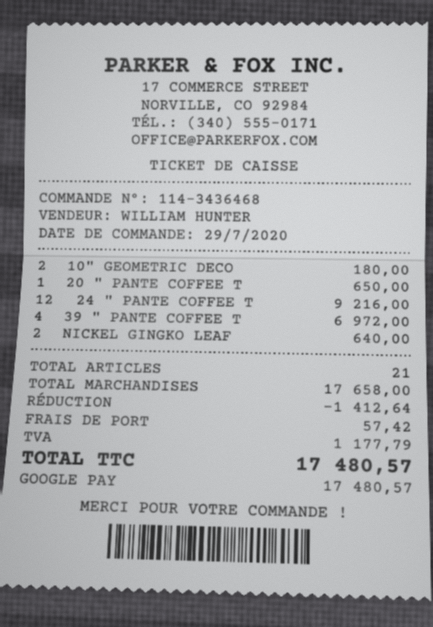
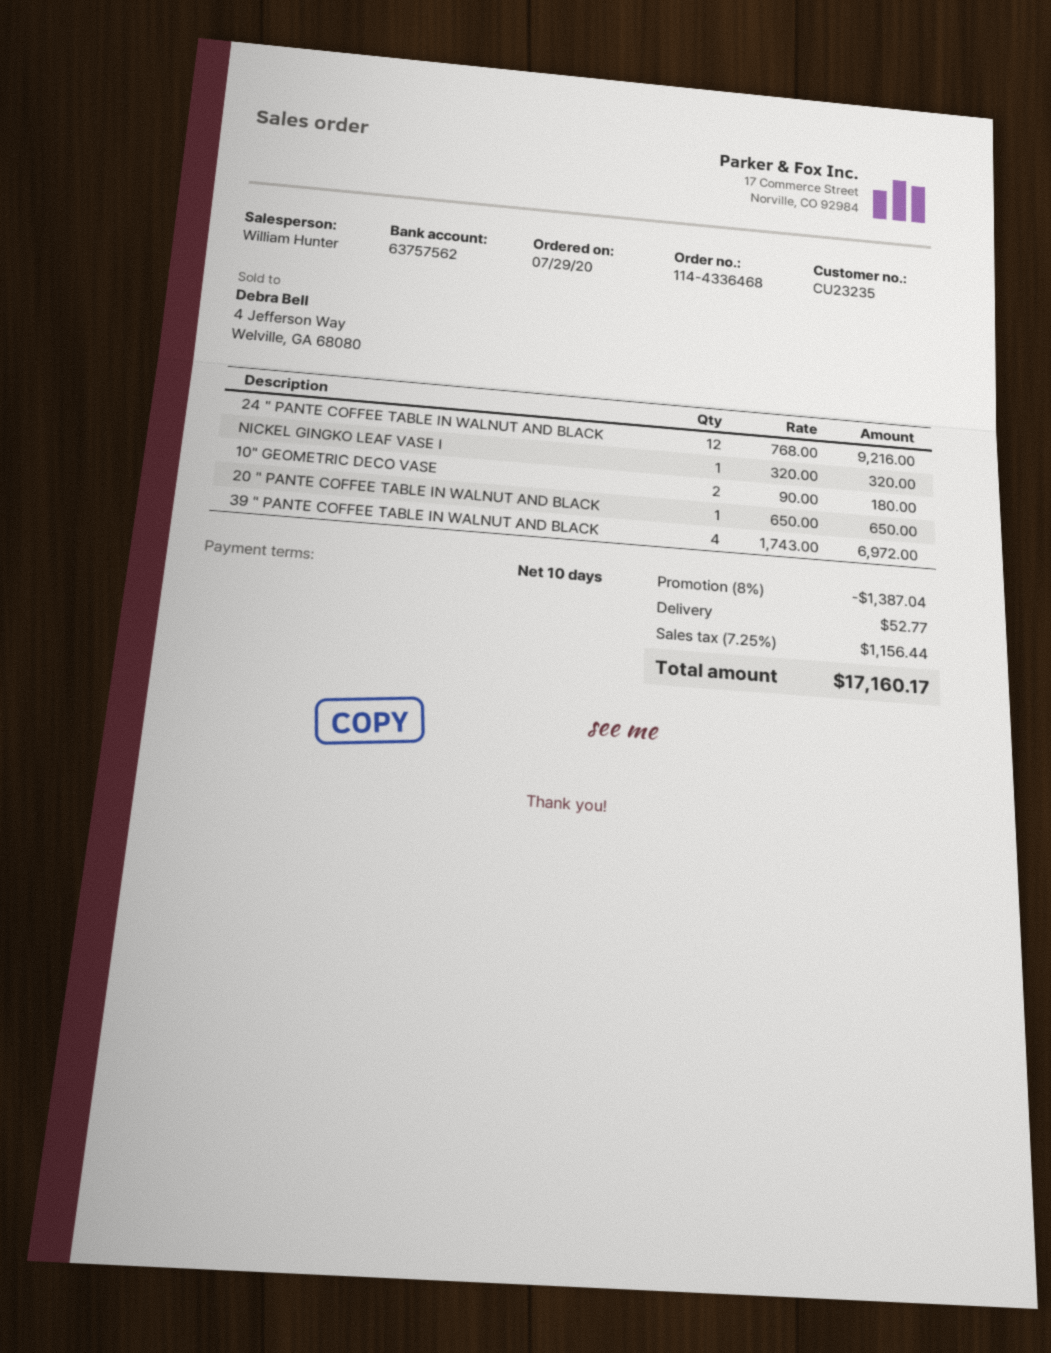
order number: 114-3436468 -> 114-4336468
NICKEL GINGKO LEAF: 2 for 640.00 -> 1 for 320.00
discount: 1412.64 -> 1387.04
shipping: 57.42 -> 52.77
tax: 1177.79 -> 1156.44
total: 17480.57 -> 17160.17

